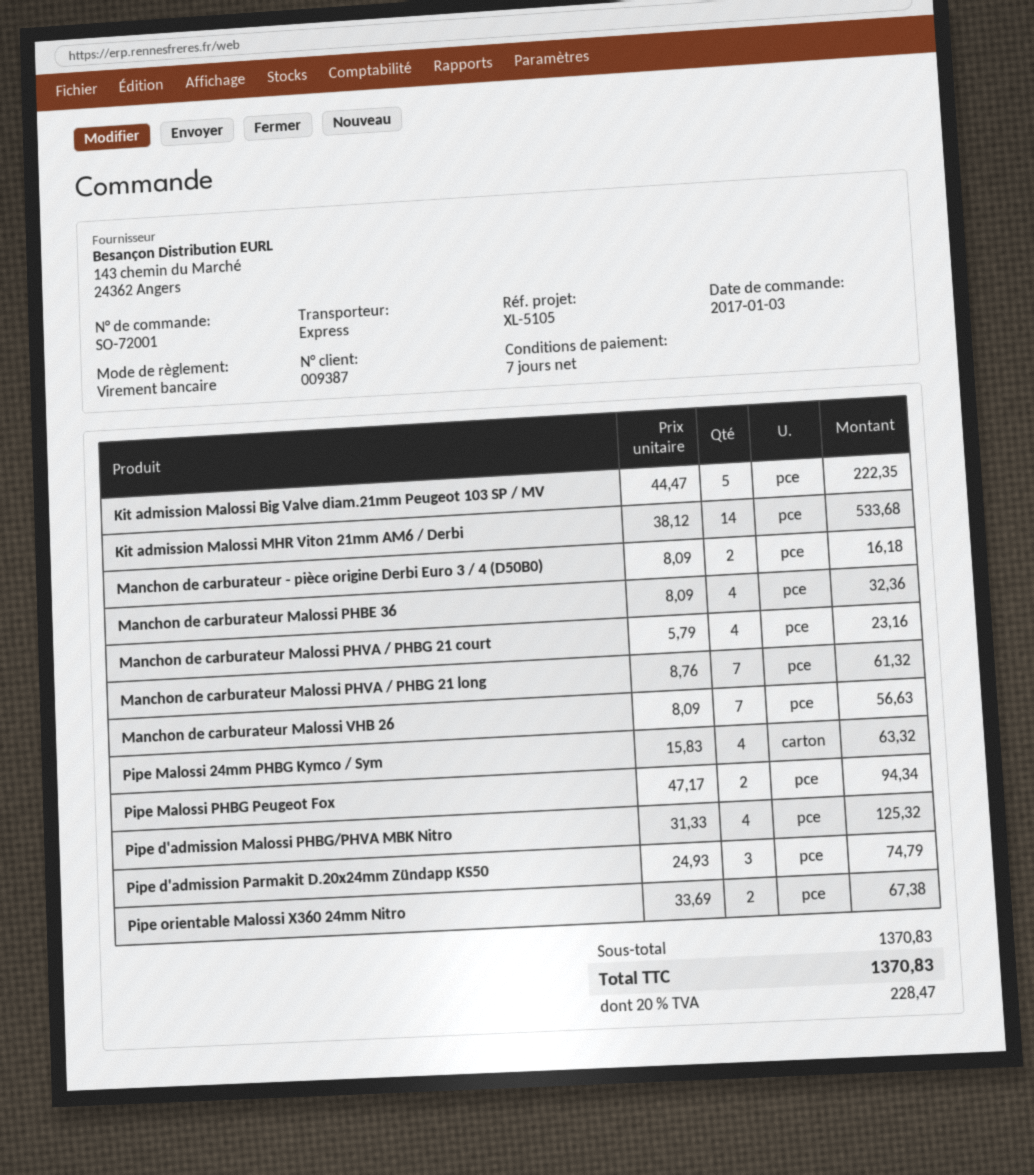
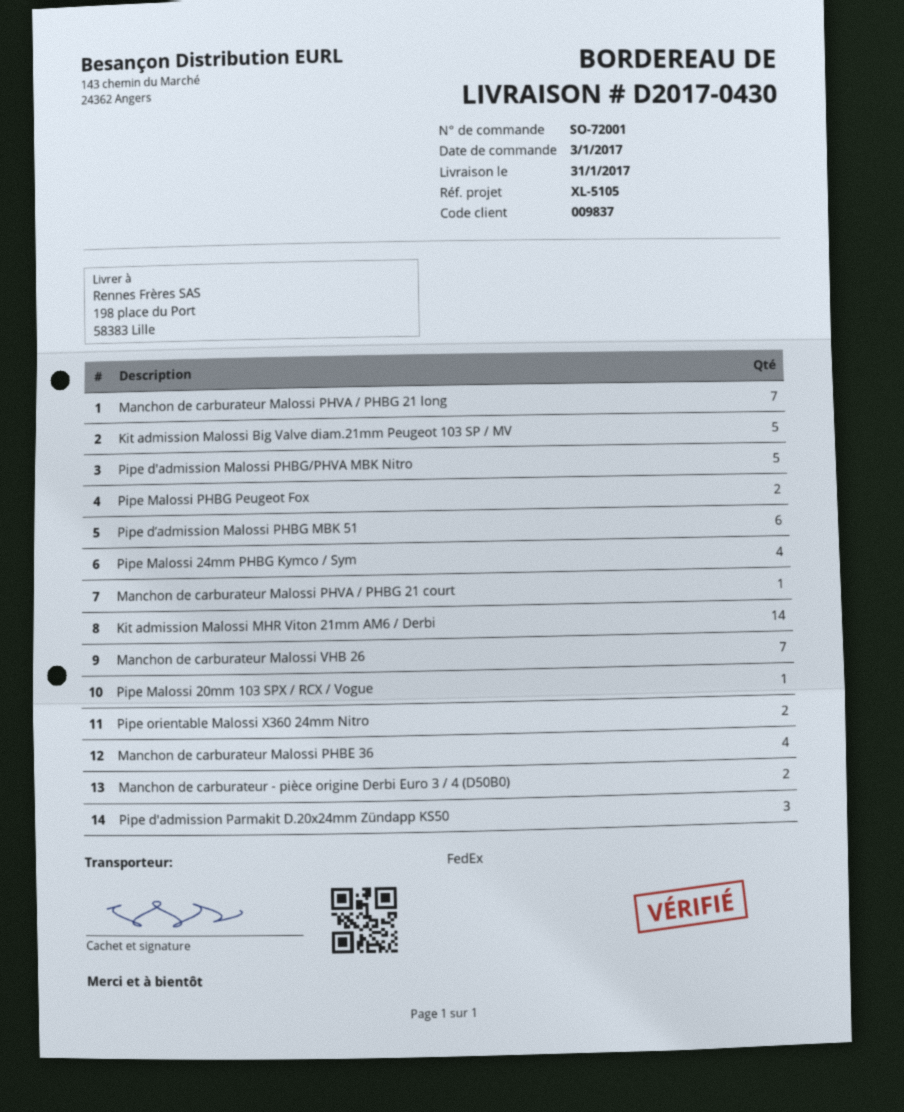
customer number: 009387 -> 009837
shipping method: express -> FedEx
Manchon de carburateur Malossi PHVA / PHBG 21 court: 4 -> 1
Pipe d'admission Malossi PHBG/PHVA MBK Nitro: 4 -> 5
Pipe d’admission Malossi PHBG MBK 51: none -> 6
Pipe Malossi 20mm 103 SPX / RCX / Vogue: none -> 1

